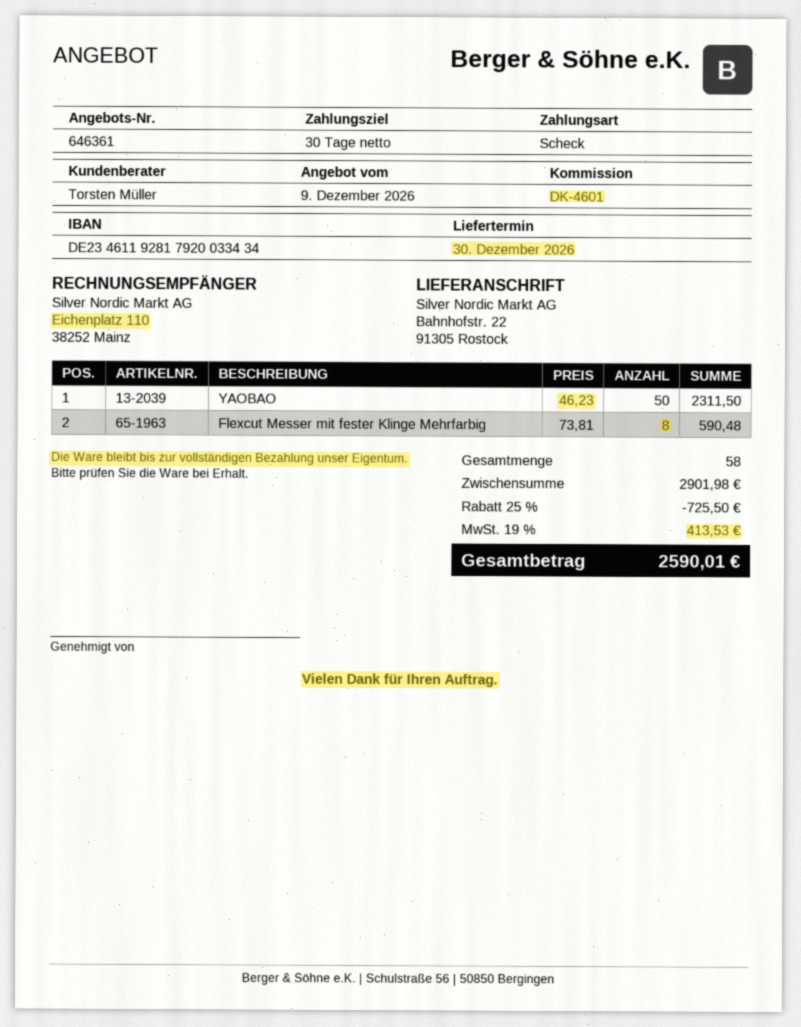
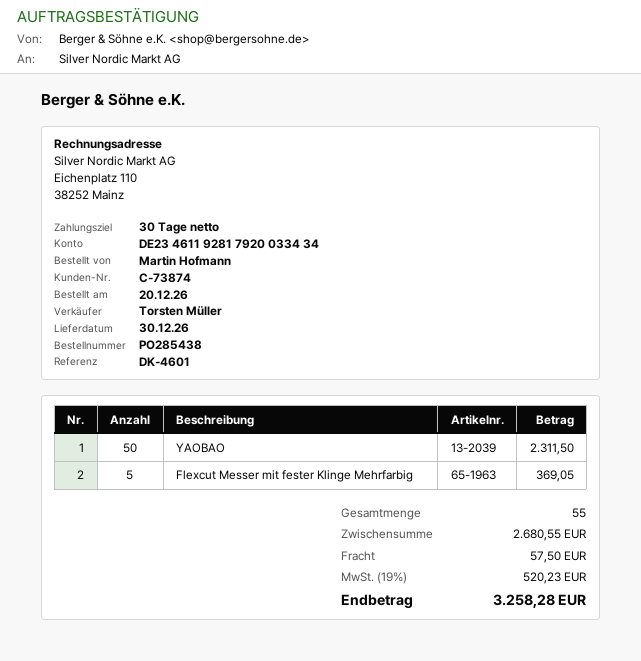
Flexcut Messer mit fester Klinge Mehrfarbig: 8 for 590.48 -> 5 for 369.05
total quantity: 58 -> 55
subtotal: 2901.98 -> 2680.55
discount: 25% = 725.50 -> none
shipping: none -> 57.50
tax: 19% = 413.53 -> 19% = 520.23
total: 2590.01 -> 3258.28

